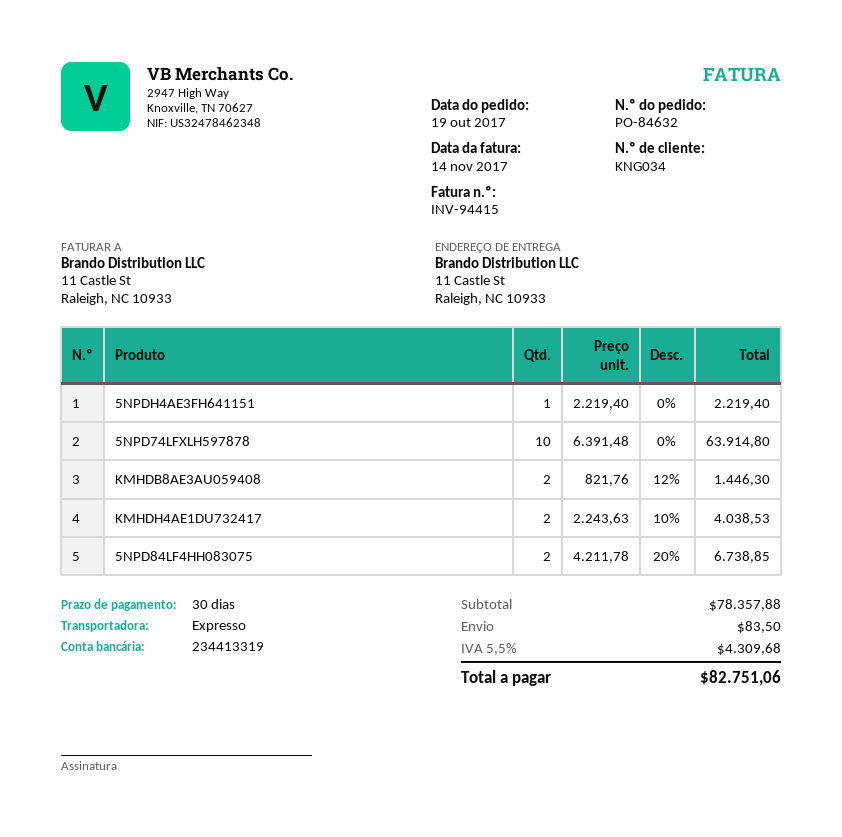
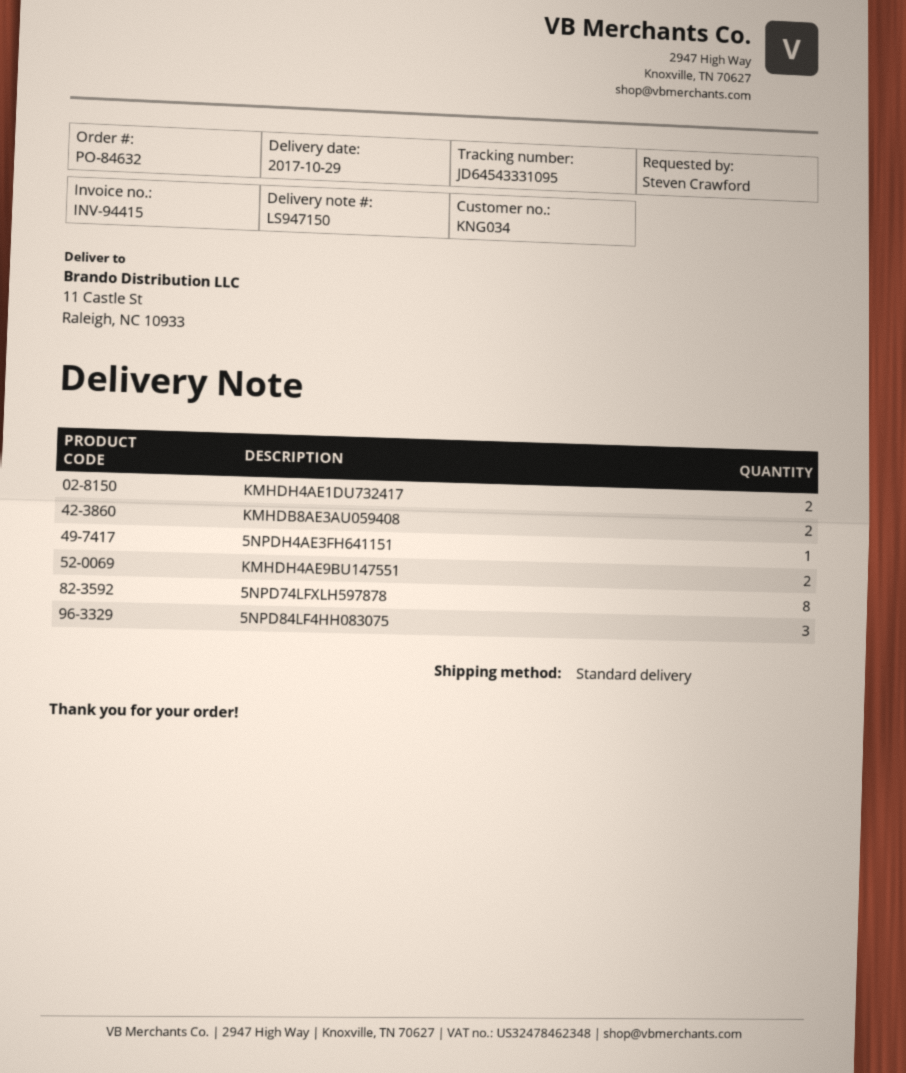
shipping method: express -> standard
5NPD74LFXLH597878: 10 -> 8
5NPD84LF4HH083075: 2 -> 3
KMHDH4AE9BU147551: none -> 2

